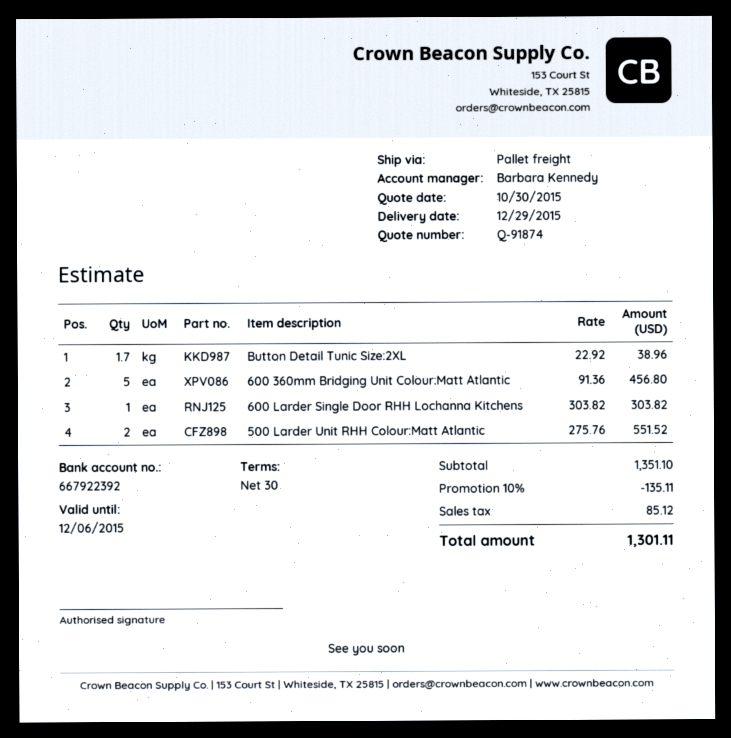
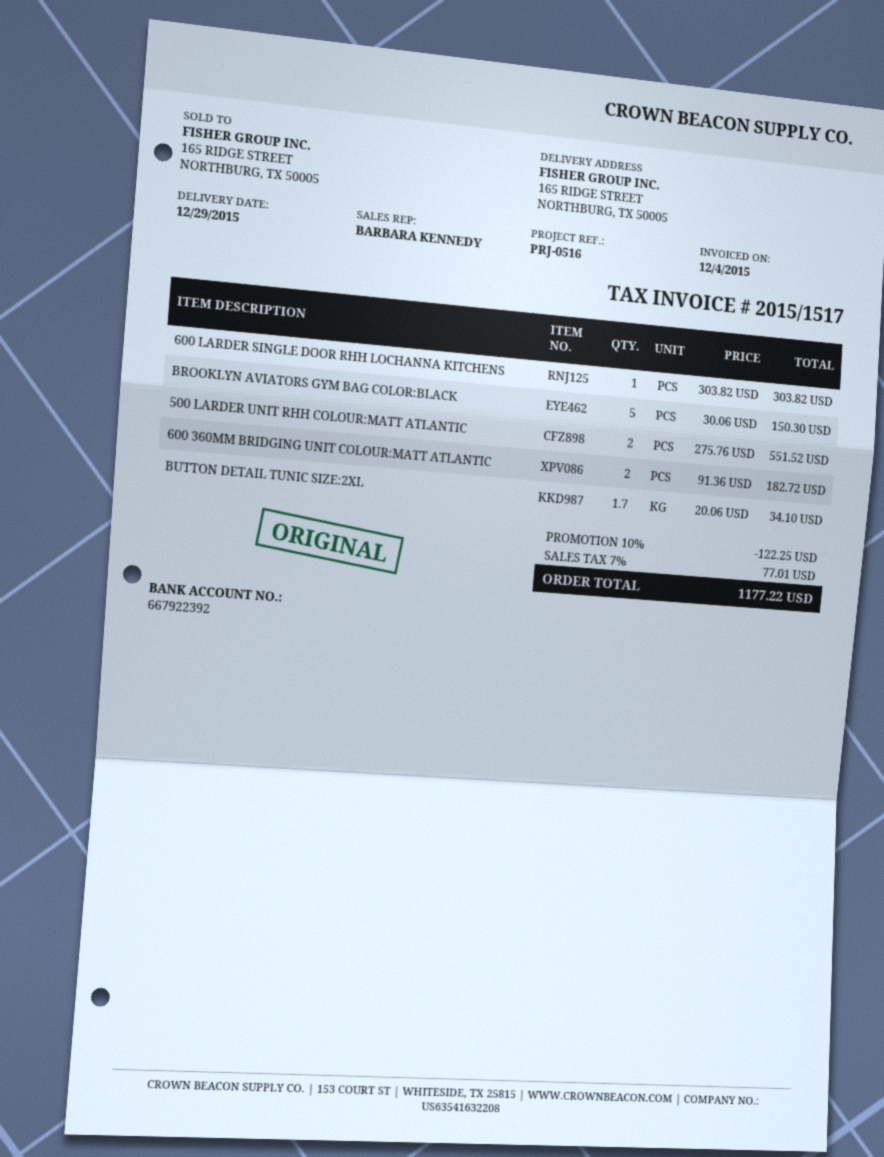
Button Detail Tunic Size:2XL: 1.7 x 22.92 = 38.96 -> 1.7 x 20.06 = 34.10
600 360mm Bridging Unit Colour:Matt Atlantic: 5 x 91.36 = 456.80 -> 2 x 91.36 = 182.72
BROOKLYN AVIATORS GYM BAG COLOR:BLACK: none -> 5 x 30.06 = 150.30
discount: 10% = 135.11 -> 10% = 122.25
tax: 85.12 -> 77.01
total: 1301.11 -> 1177.22

